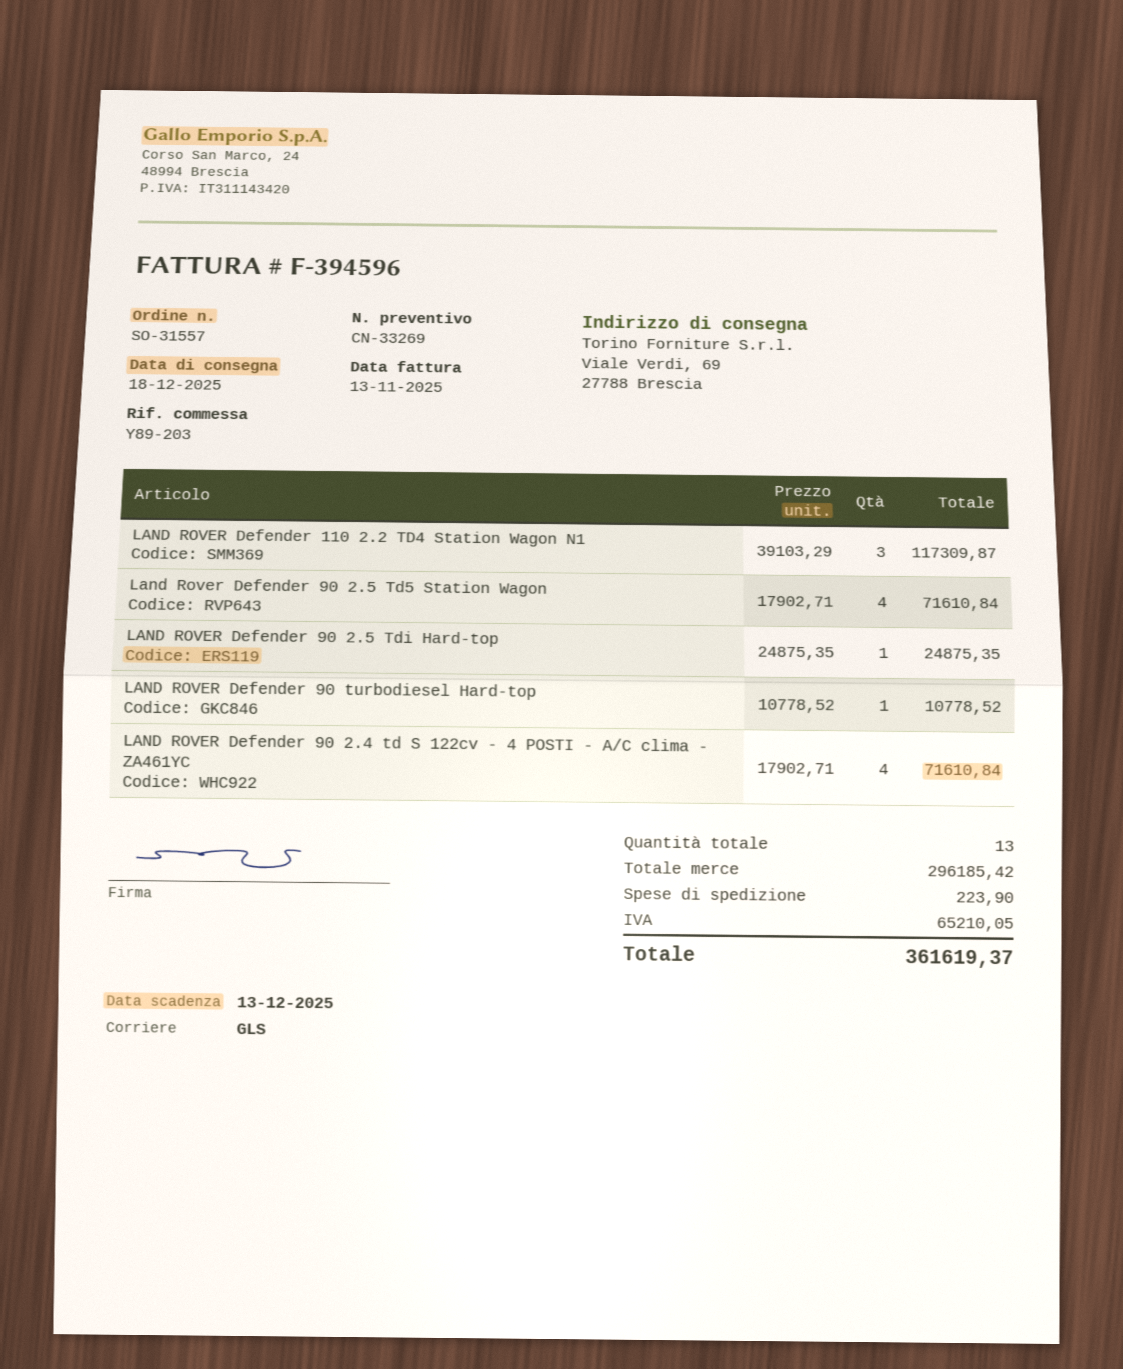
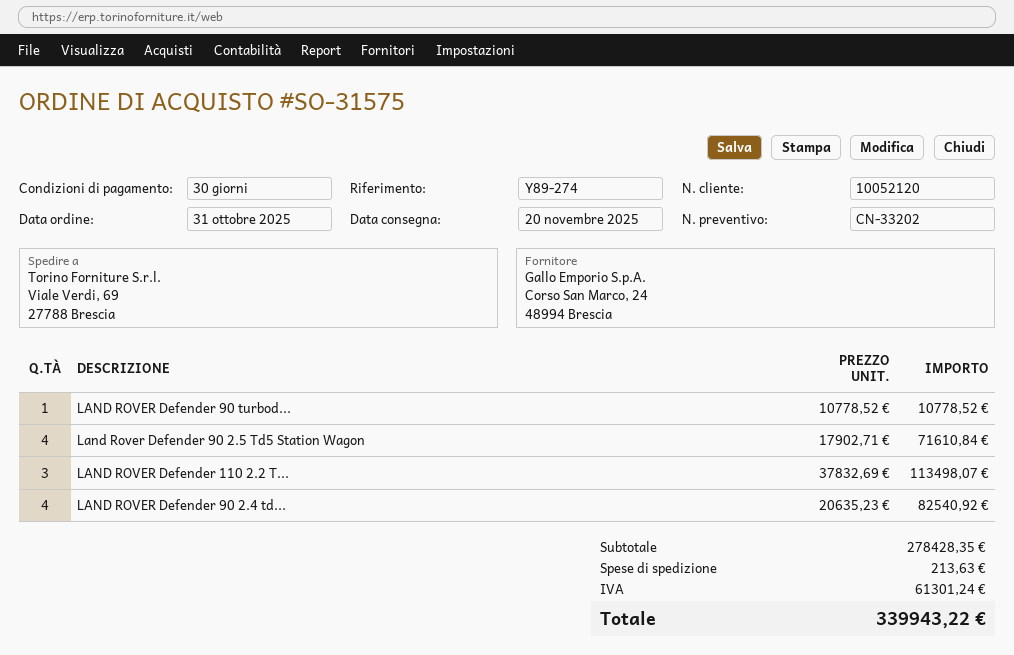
quote number: CN-33269 -> CN-33202
order number: SO-31557 -> SO-31575
delivery date: 2025-12-18 -> 2025-11-20
reference: Y89-203 -> Y89-274
LAND ROVER Defender 110 2.2 TD4 Station Wagon N1: 3 x 39103.29 = 117309.87 -> 3 x 37832.69 = 113498.07
LAND ROVER Defender 90 2.5 Tdi Hard-top: 1 x 24875.35 = 24875.35 -> none
LAND ROVER Defender 90 2.4 td S 122cv - 4 POSTI - A/C clima - ZA461YC: 4 x 17902.71 = 71610.84 -> 4 x 20635.23 = 82540.92
subtotal: 296185.42 -> 278428.35
shipping: 223.90 -> 213.63
tax: 65210.05 -> 61301.24
total: 361619.37 -> 339943.22

